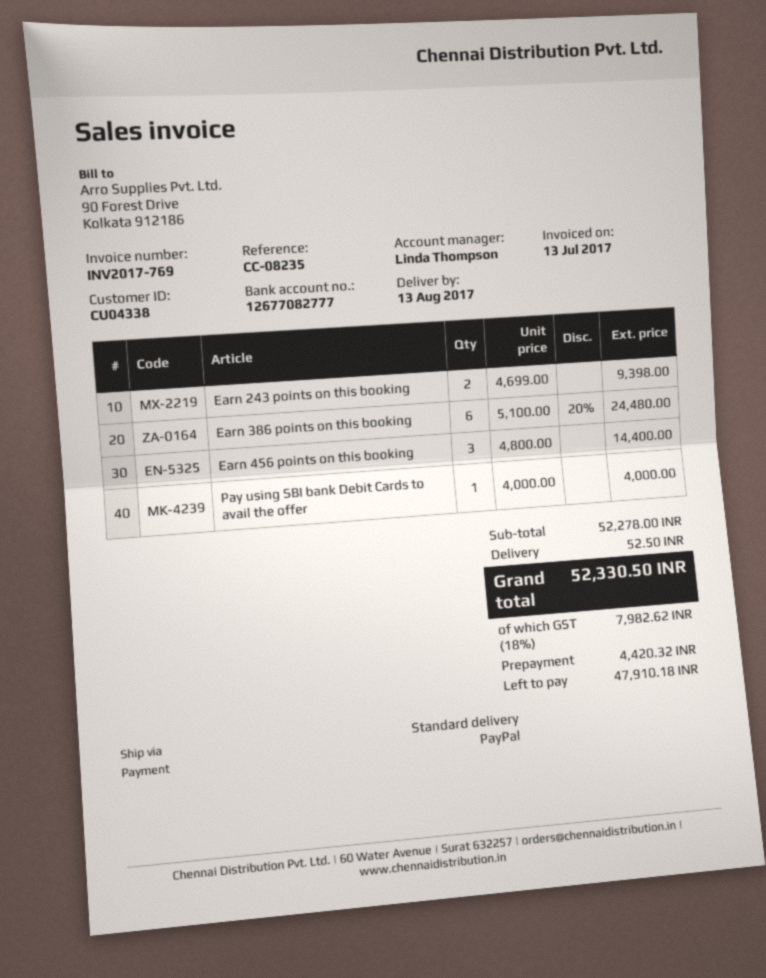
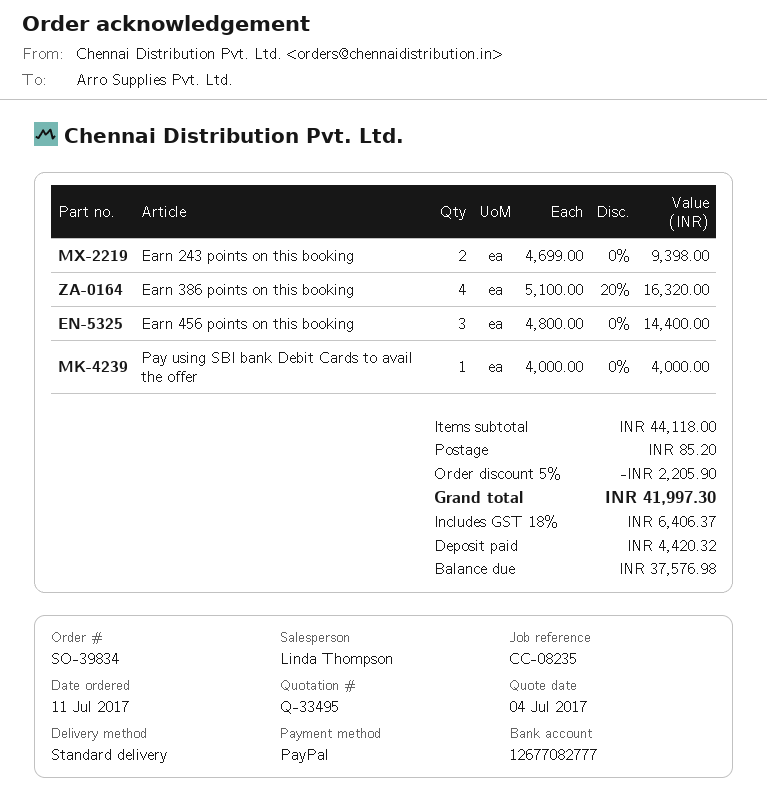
Earn 386 points on this booking: 6 x 5100.00 - 20% = 24480.00 -> 4 x 5100.00 - 20% = 16320.00
subtotal: 52278.00 -> 44118.00
discount: none -> 5% = 2205.90
shipping: 52.50 -> 85.20
tax: 18% = 7982.62 -> 18% = 6406.37
total: 52330.50 -> 41997.30
balance: 47910.18 -> 37576.98

